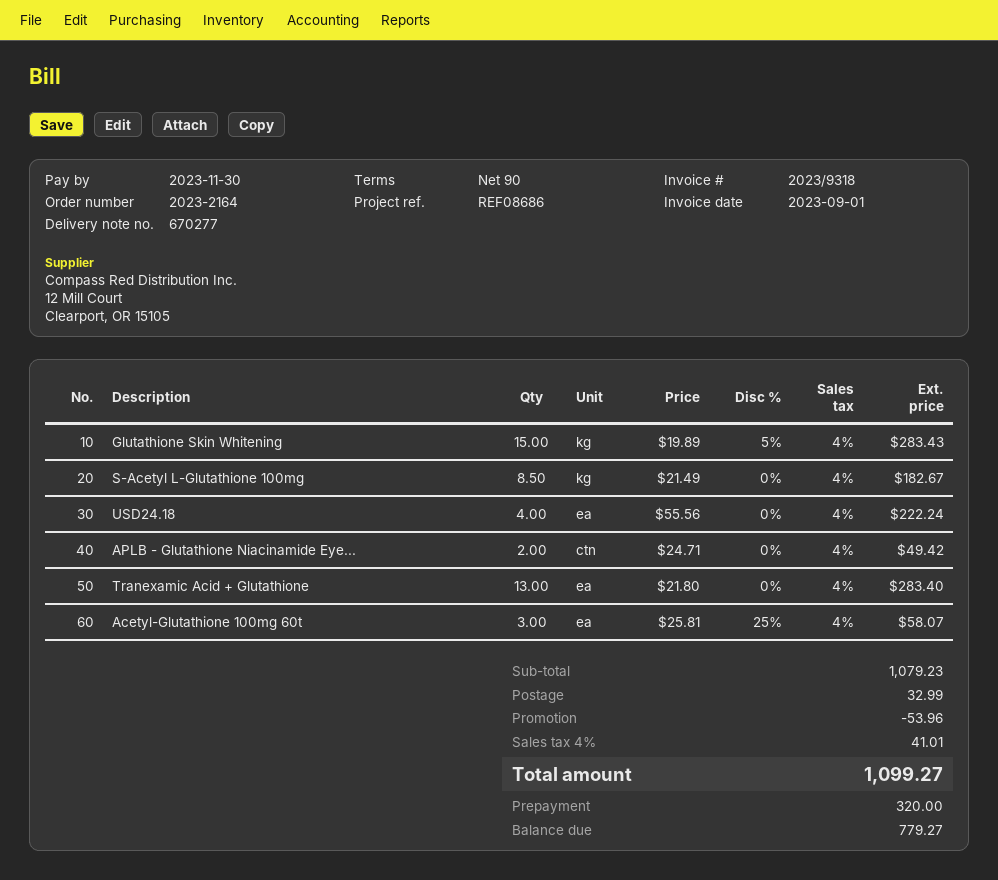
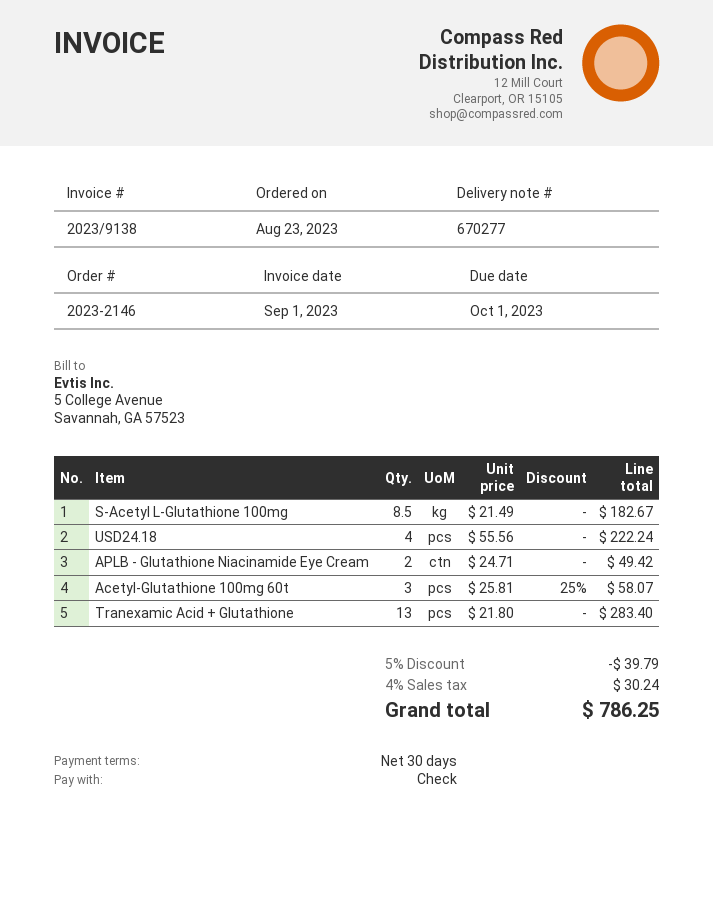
order number: 2023-2164 -> 2023-2146
invoice number: 2023/9318 -> 2023/9138
payment terms: 90 days -> 30 days
due date: 2023-11-30 -> 2023-10-01
Glutathione Skin Whitening: 15 x 19.89 - 5% = 283.43 -> none
discount: 53.96 -> 39.79
shipping: 32.99 -> none
tax: 4% = 41.01 -> 4% = 30.24
total: 1099.27 -> 786.25

